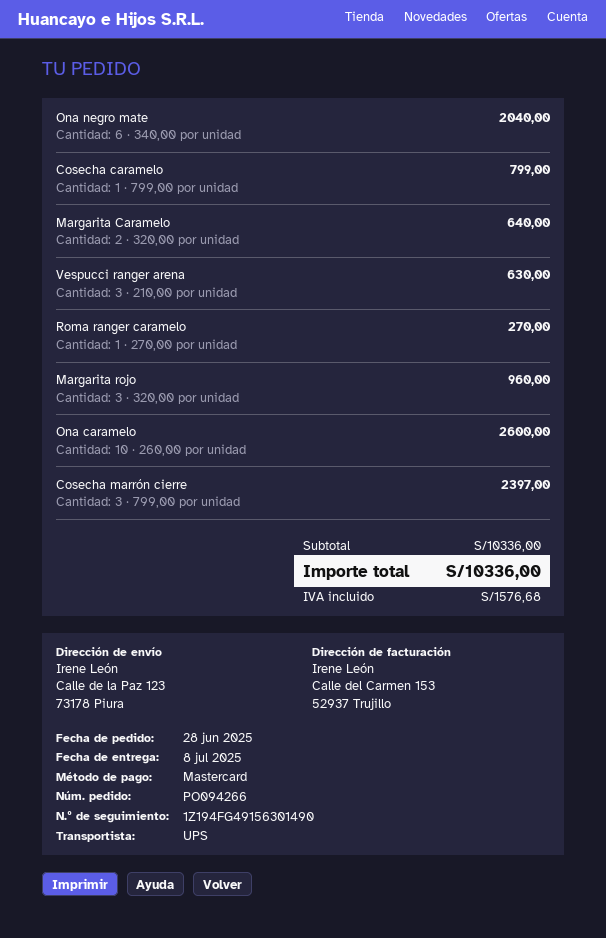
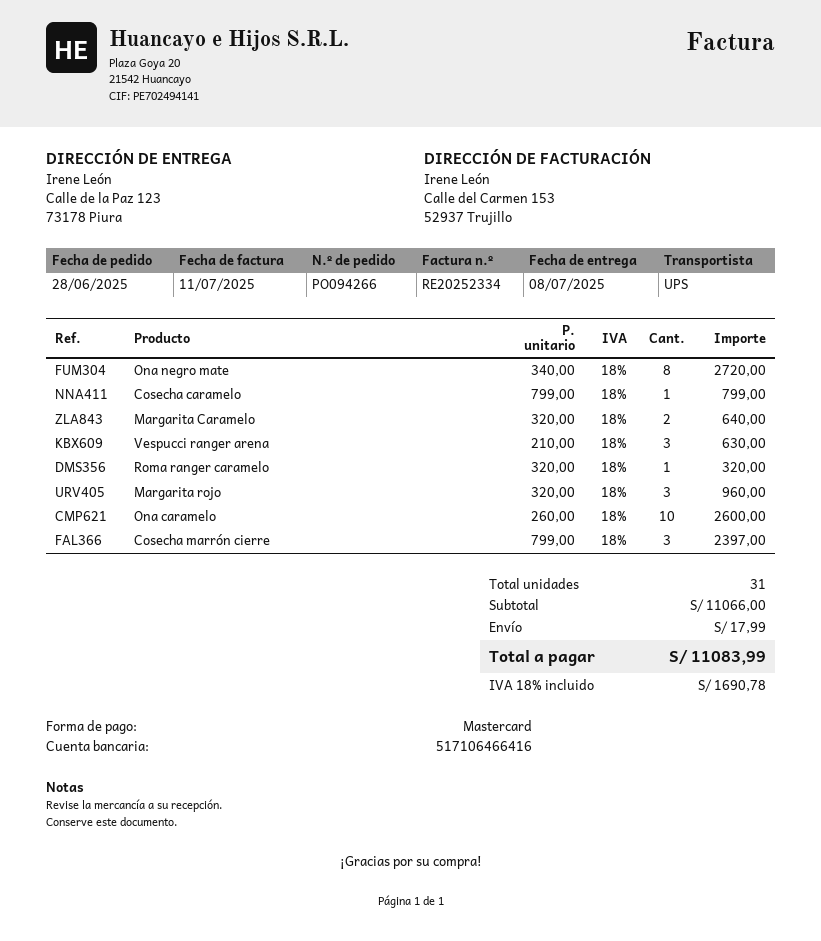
Ona negro mate: 6 x 340.00 = 2040.00 -> 8 x 340.00 = 2720.00
Roma ranger caramelo: 1 x 270.00 = 270.00 -> 1 x 320.00 = 320.00
subtotal: 10336.00 -> 11066.00
shipping: none -> 17.99
tax: 1576.68 -> 1690.78
total: 10336.00 -> 11083.99

